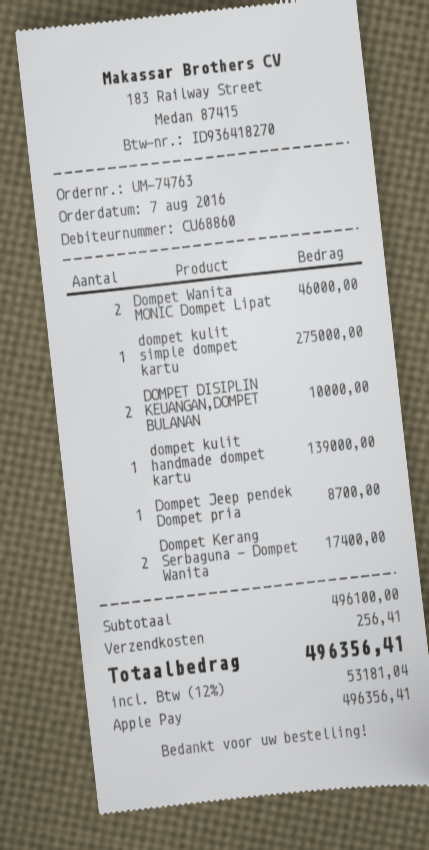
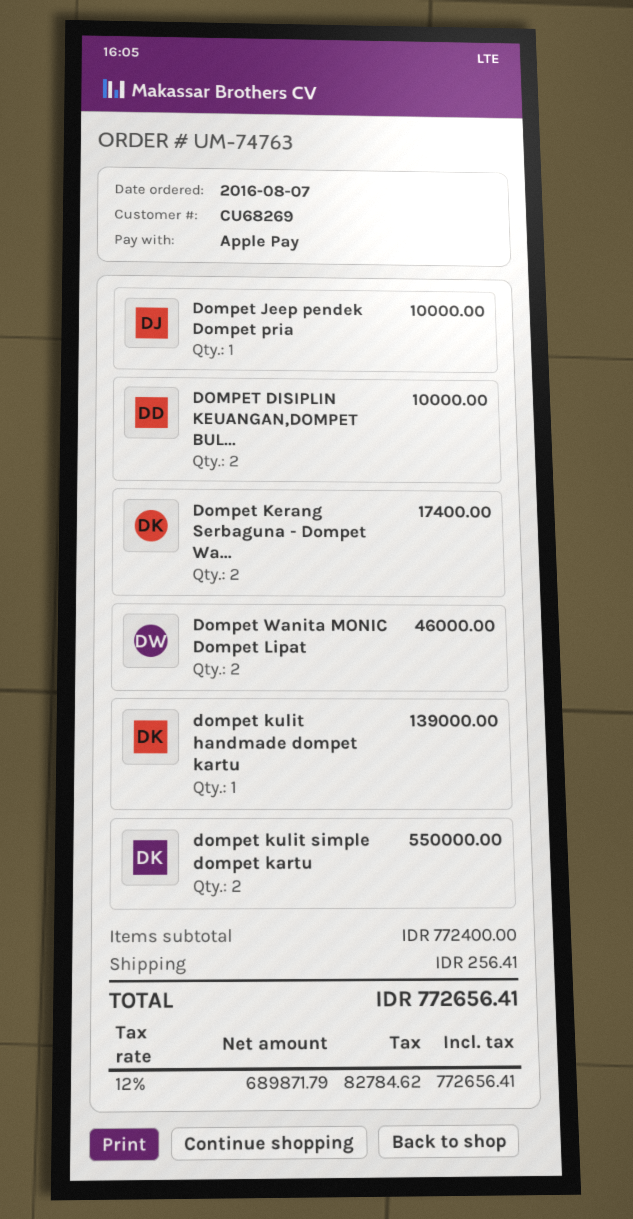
customer number: CU68860 -> CU68269
dompet kulit simple dompet kartu: 1 for 275000.00 -> 2 for 550000.00
Dompet Jeep pendek Dompet pria: 1 for 8700.00 -> 1 for 10000.00
subtotal: 496100.00 -> 772400.00
tax: 12% = 53181.04 -> 12% = 82784.62
total: 496356.41 -> 772656.41

